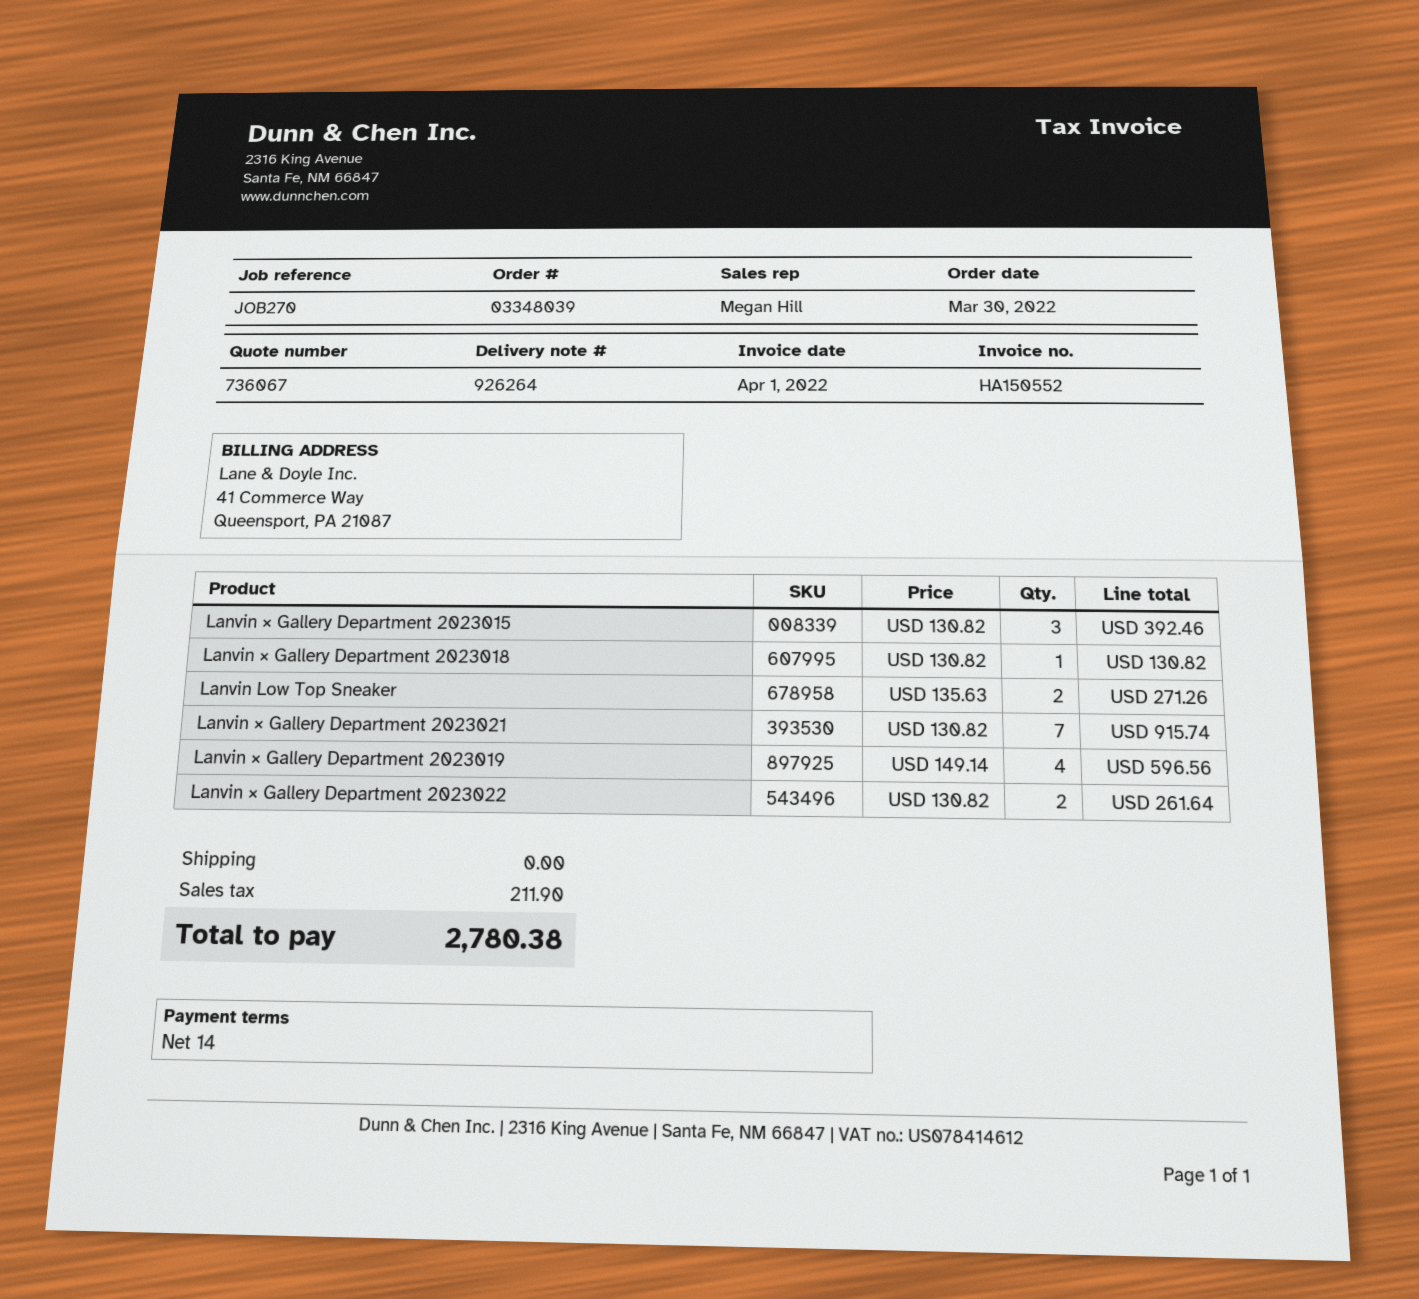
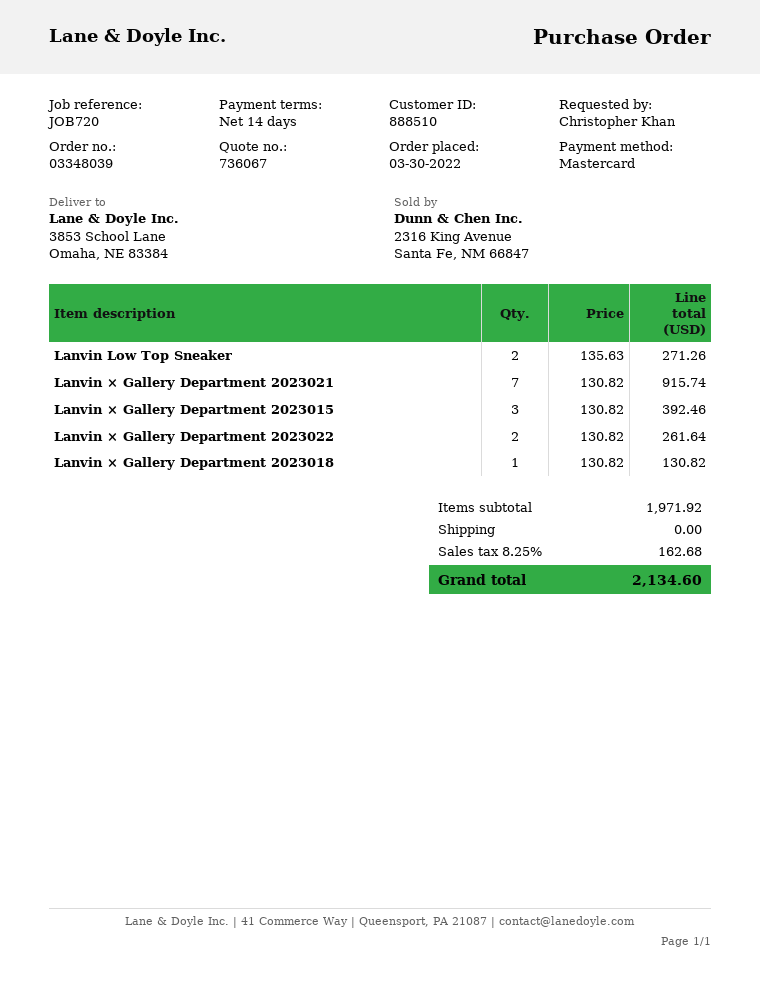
reference: JOB270 -> JOB720
Lanvin × Gallery Department 2023019: 4 x 149.14 = 596.56 -> none
tax: 211.90 -> 162.68
total: 2780.38 -> 2134.60

